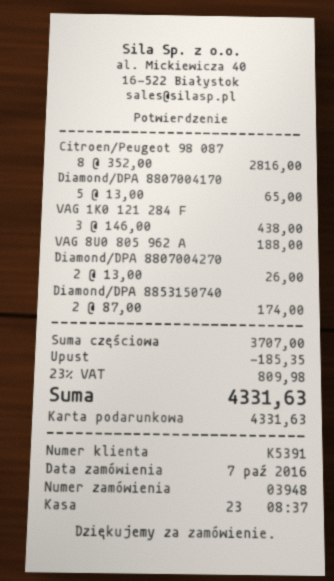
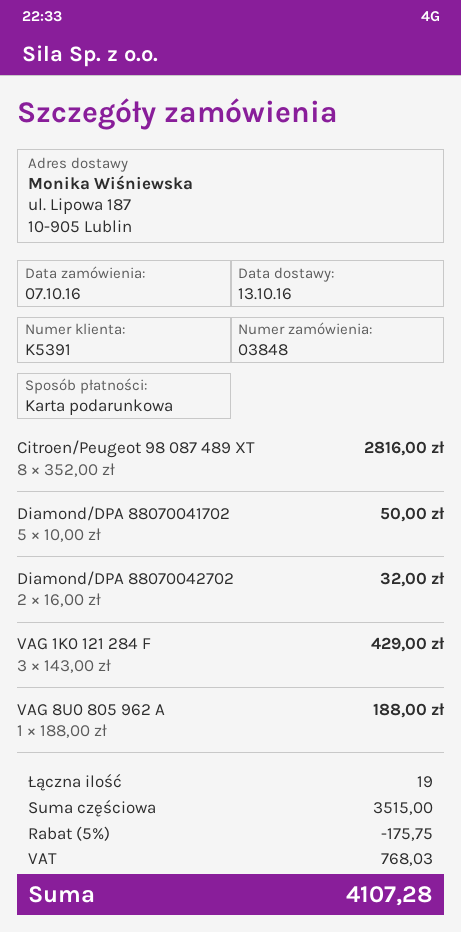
order number: 03948 -> 03848
Diamond/DPA 8807004170: 5 x 13.00 = 65.00 -> 5 x 10.00 = 50.00
VAG 1K0 121 284 F: 3 x 146.00 = 438.00 -> 3 x 143.00 = 429.00
Diamond/DPA 8807004270: 2 x 13.00 = 26.00 -> 2 x 16.00 = 32.00
Diamond/DPA 8853150740: 2 x 87.00 = 174.00 -> none
subtotal: 3707.00 -> 3515.00
discount: 185.35 -> 175.75
tax: 809.98 -> 768.03
total: 4331.63 -> 4107.28

